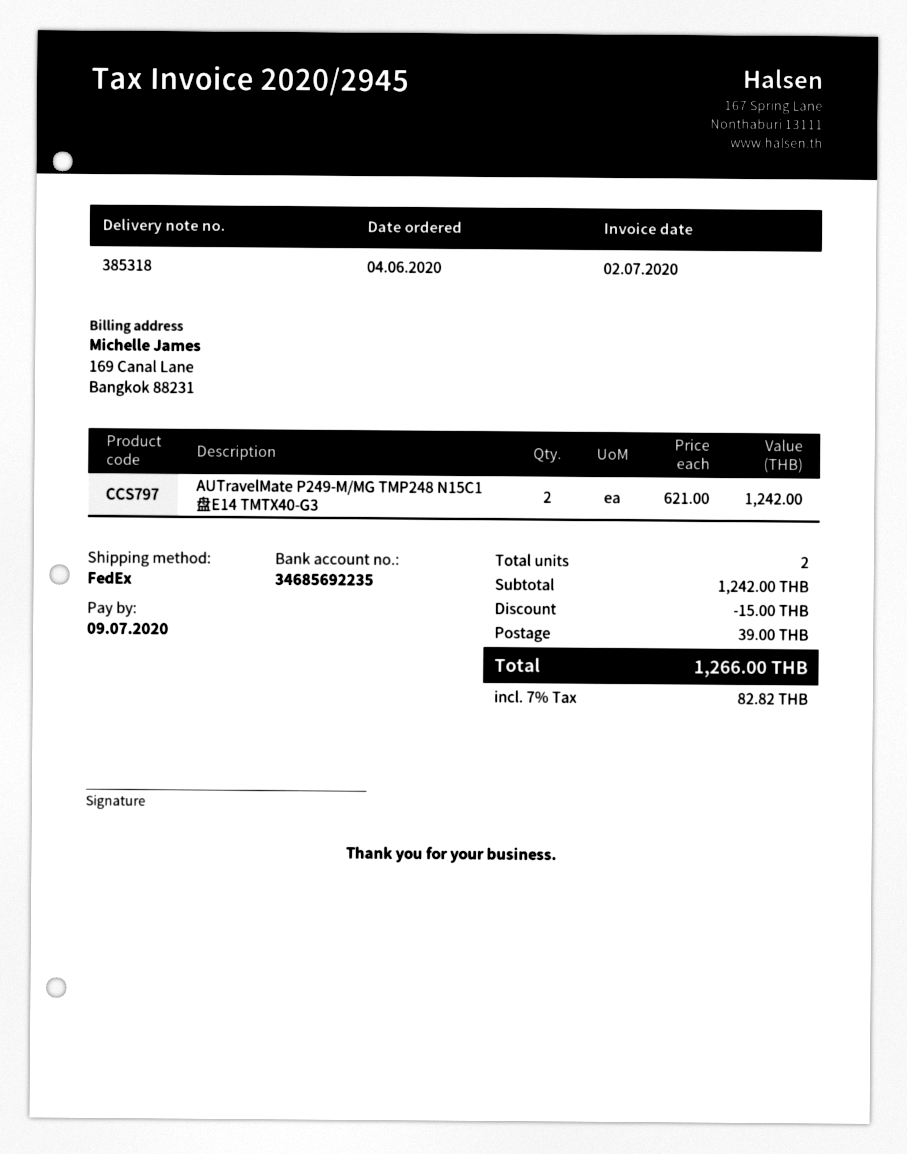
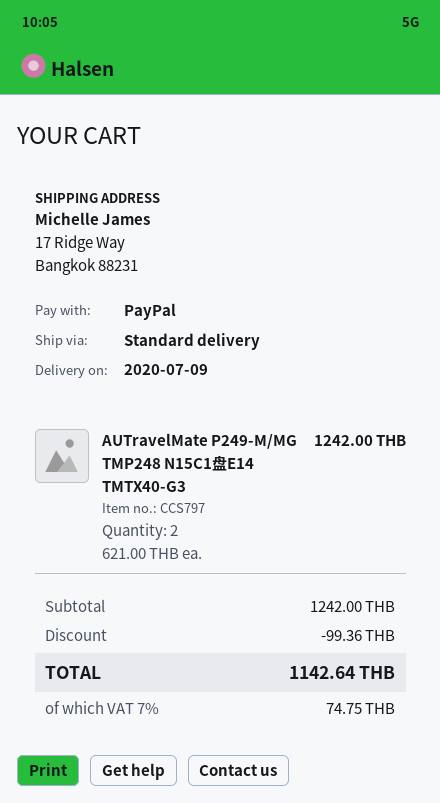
shipping method: FedEx -> standard
discount: 15.00 -> 99.36
shipping: 39.00 -> none
tax: 7% = 82.82 -> 7% = 74.75
total: 1266.00 -> 1142.64

